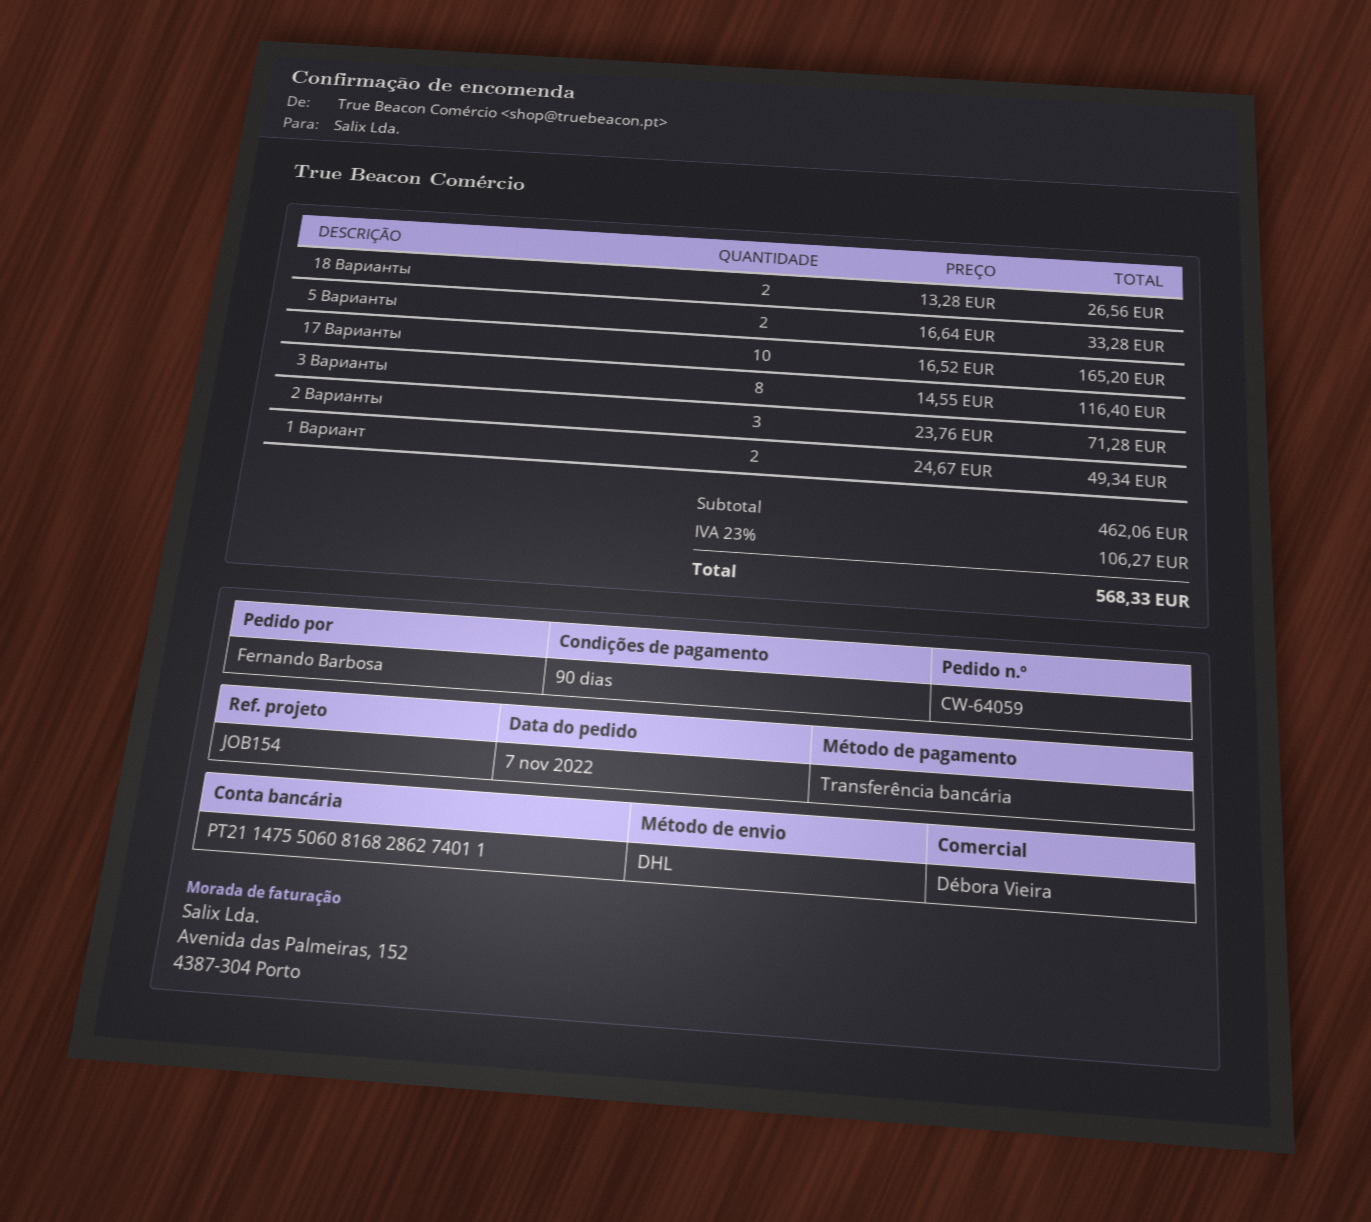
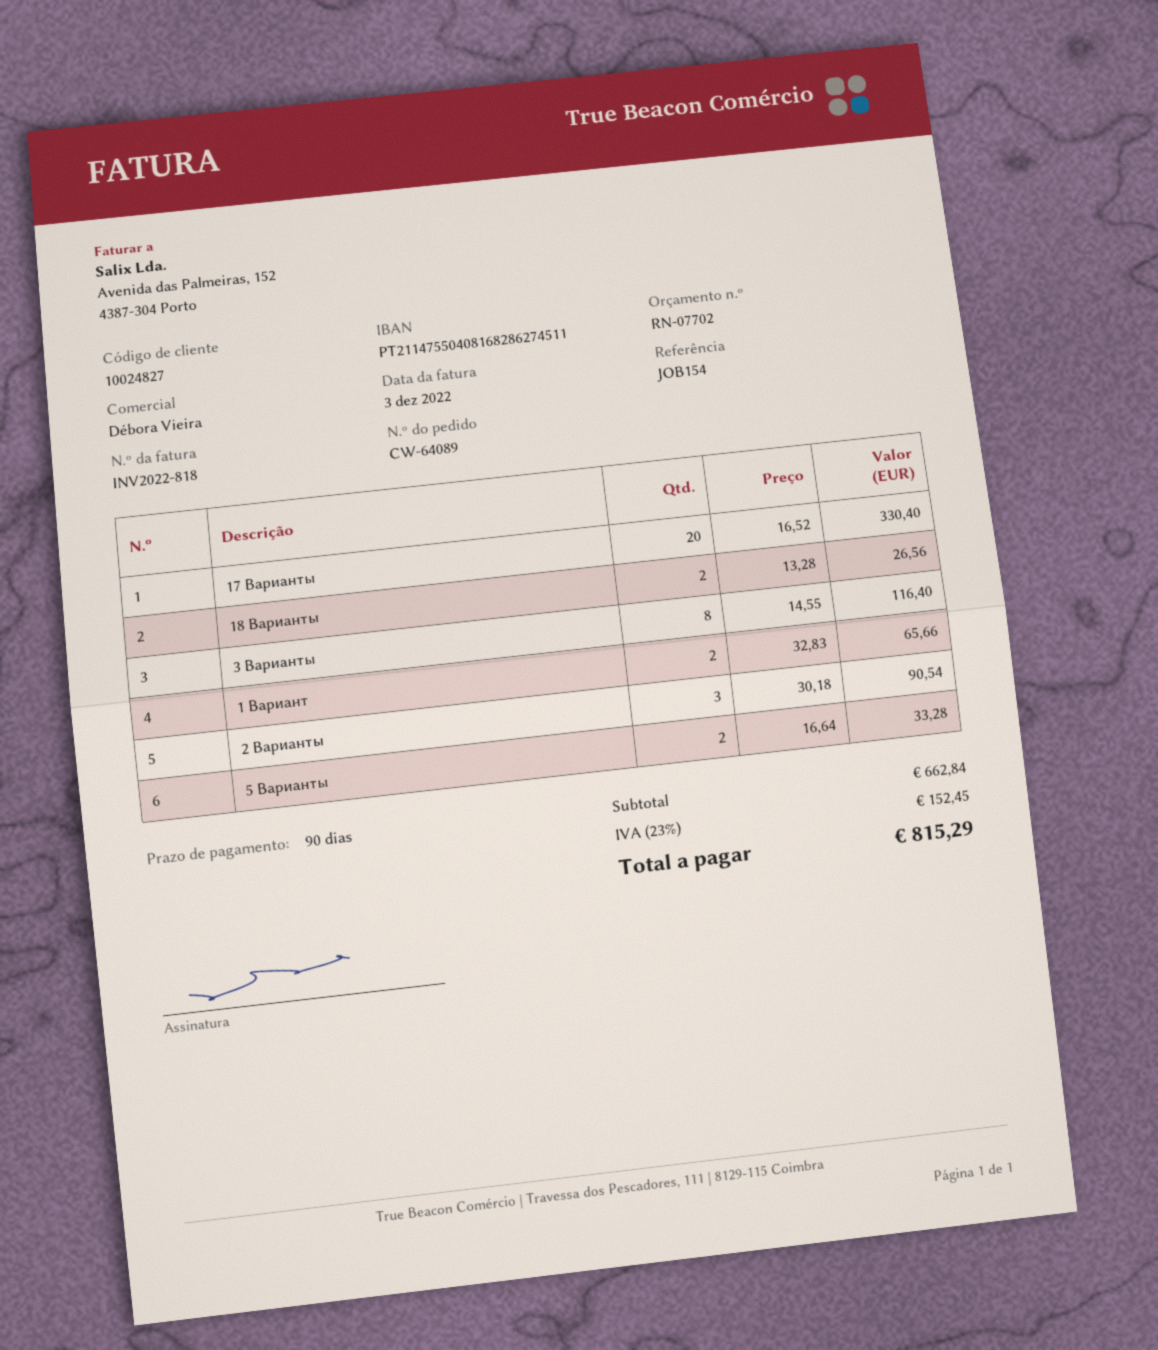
order number: CW-64059 -> CW-64089
bank account: PT21147550608168286274011 -> PT21147550408168286274511
17 Варианты: 10 x 16.52 = 165.20 -> 20 x 16.52 = 330.40
2 Варианты: 3 x 23.76 = 71.28 -> 3 x 30.18 = 90.54
1 Вариант: 2 x 24.67 = 49.34 -> 2 x 32.83 = 65.66
subtotal: 462.06 -> 662.84
tax: 23% = 106.27 -> 23% = 152.45
total: 568.33 -> 815.29

